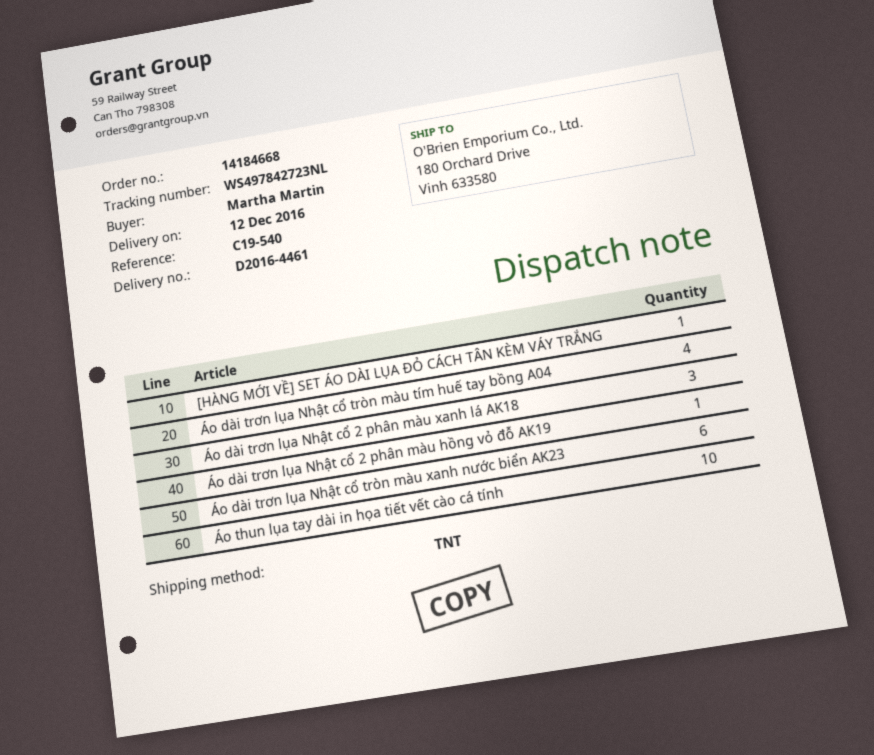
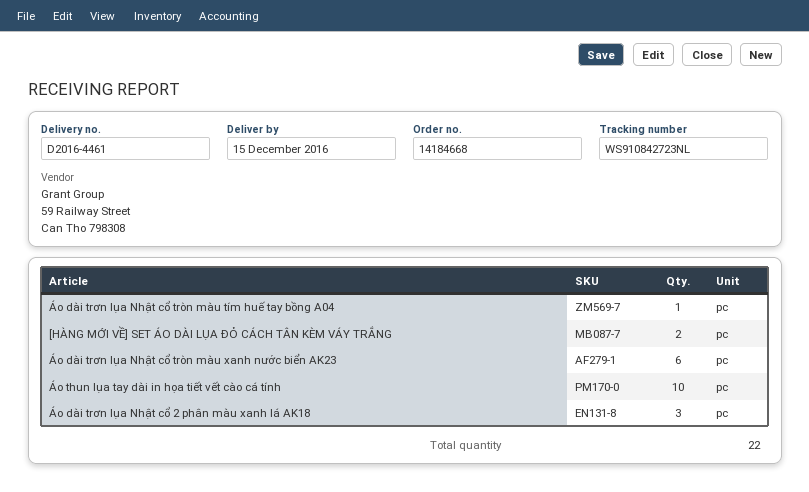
delivery date: 2016-12-12 -> 2016-12-15
tracking number: WS497842723NL -> WS910842723NL
[HÀNG MỚI VỀ] SET ÁO DÀI LỤA ĐỎ CÁCH TÂN KÈM VÁY TRẮNG: 1 -> 2
Áo dài trơn lụa Nhật cổ tròn màu tím huế tay bồng A04: 4 -> 1
Áo dài trơn lụa Nhật cổ 2 phân màu hồng vỏ đỗ AK19: 1 -> none

